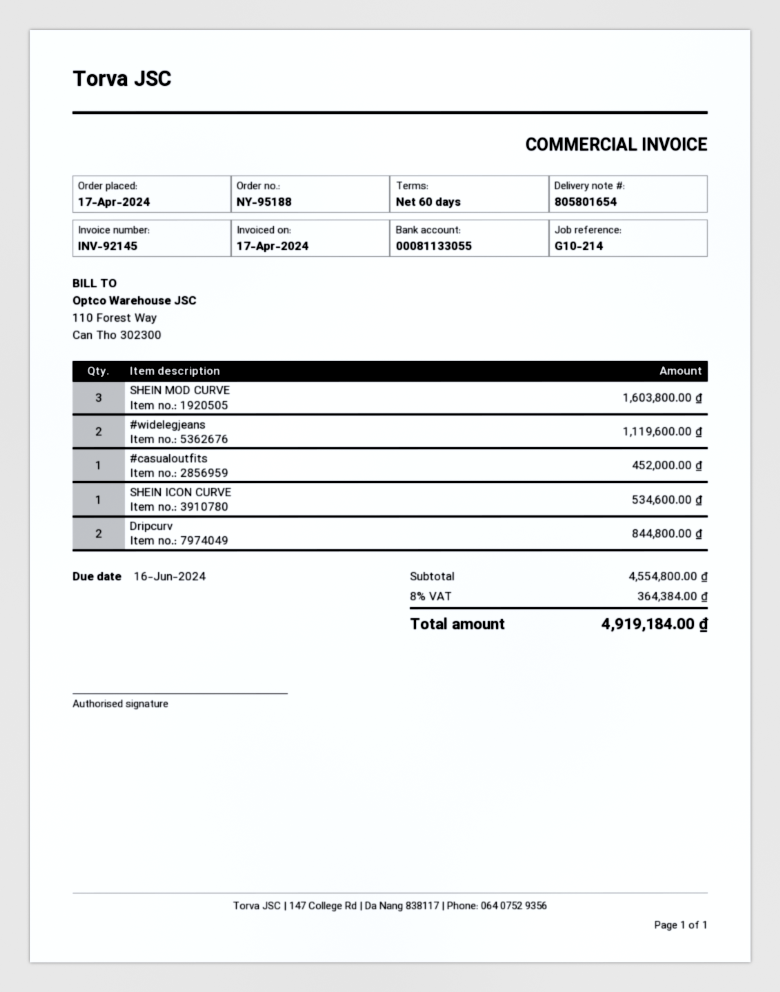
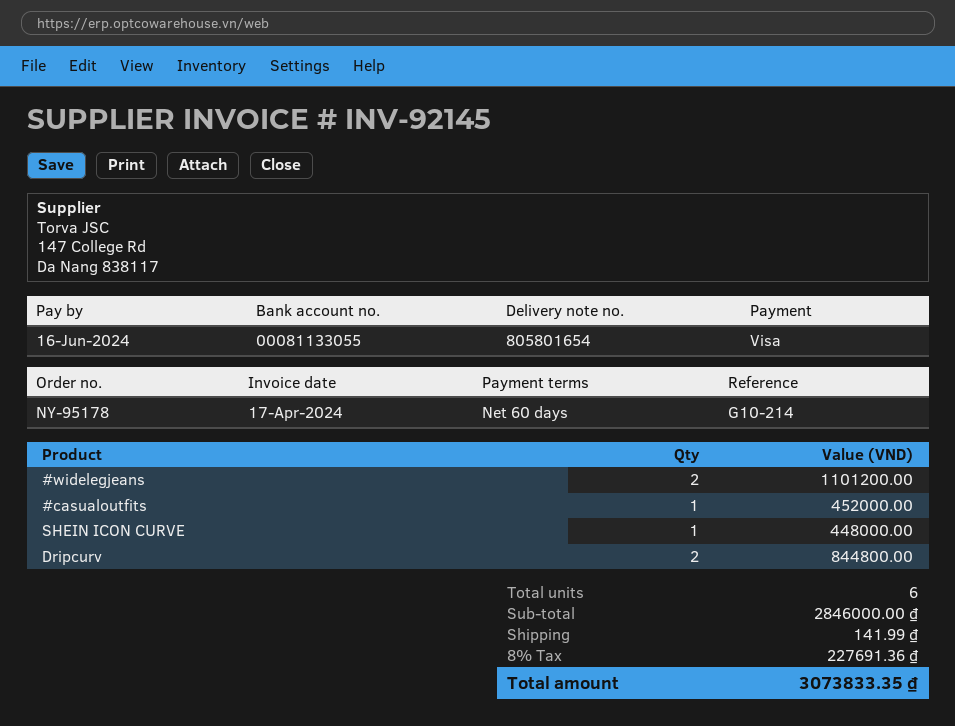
order number: NY-95188 -> NY-95178
SHEIN MOD CURVE: 3 for 1603800.00 -> none
#widelegjeans: 2 for 1119600.00 -> 2 for 1101200.00
SHEIN ICON CURVE: 1 for 534600.00 -> 1 for 448000.00
subtotal: 4554800.00 -> 2846000.00
shipping: none -> 141.99
tax: 8% = 364384.00 -> 8% = 227691.36
total: 4919184.00 -> 3073833.35

